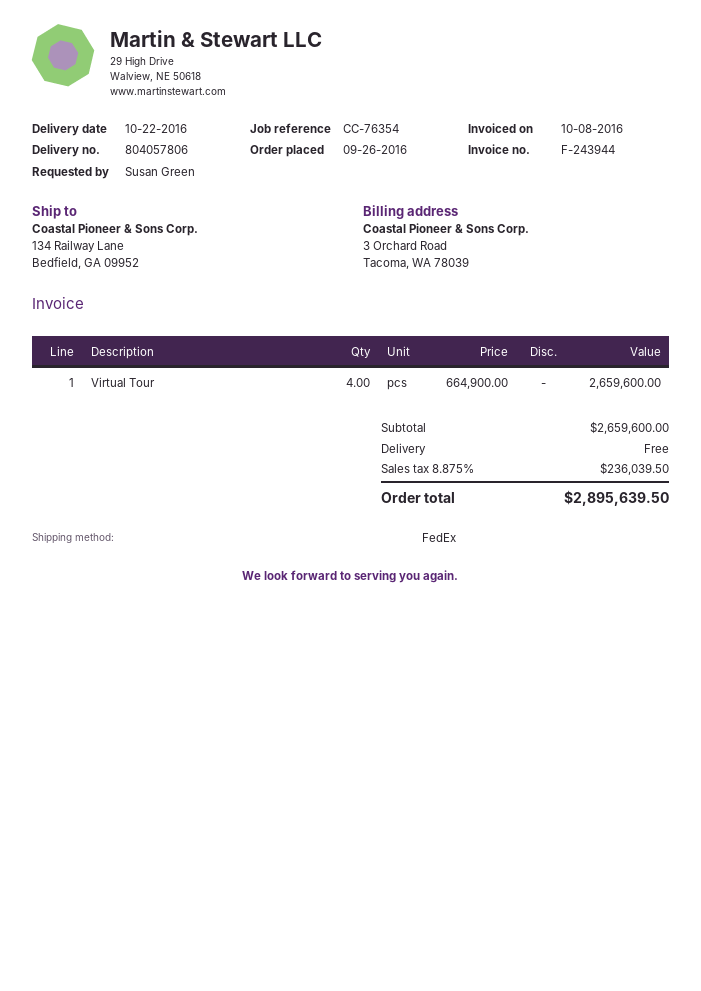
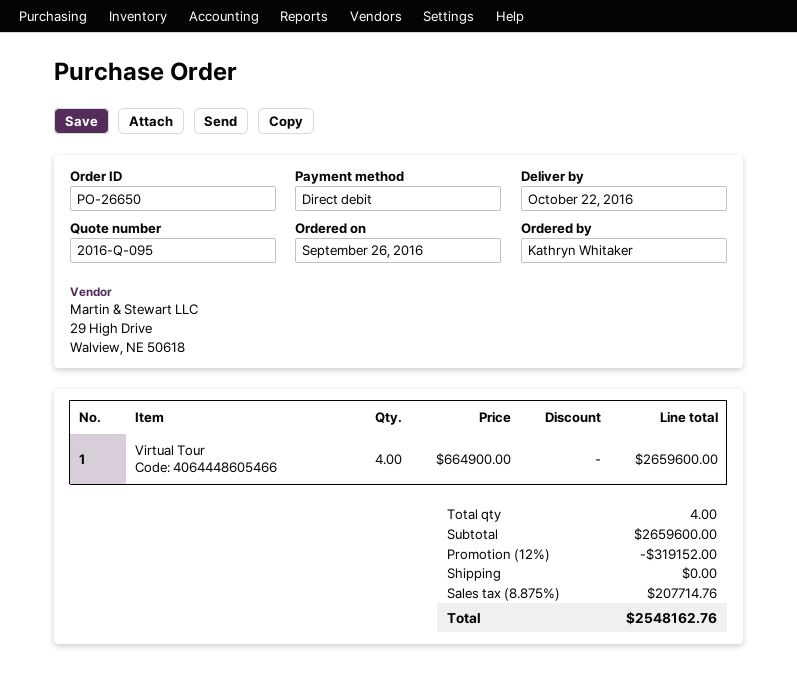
ordered by: Susan Green -> Kathryn Whitaker
discount: none -> 12% = 319152.00
tax: 8.875% = 236039.50 -> 8.875% = 207714.76
total: 2895639.50 -> 2548162.76

